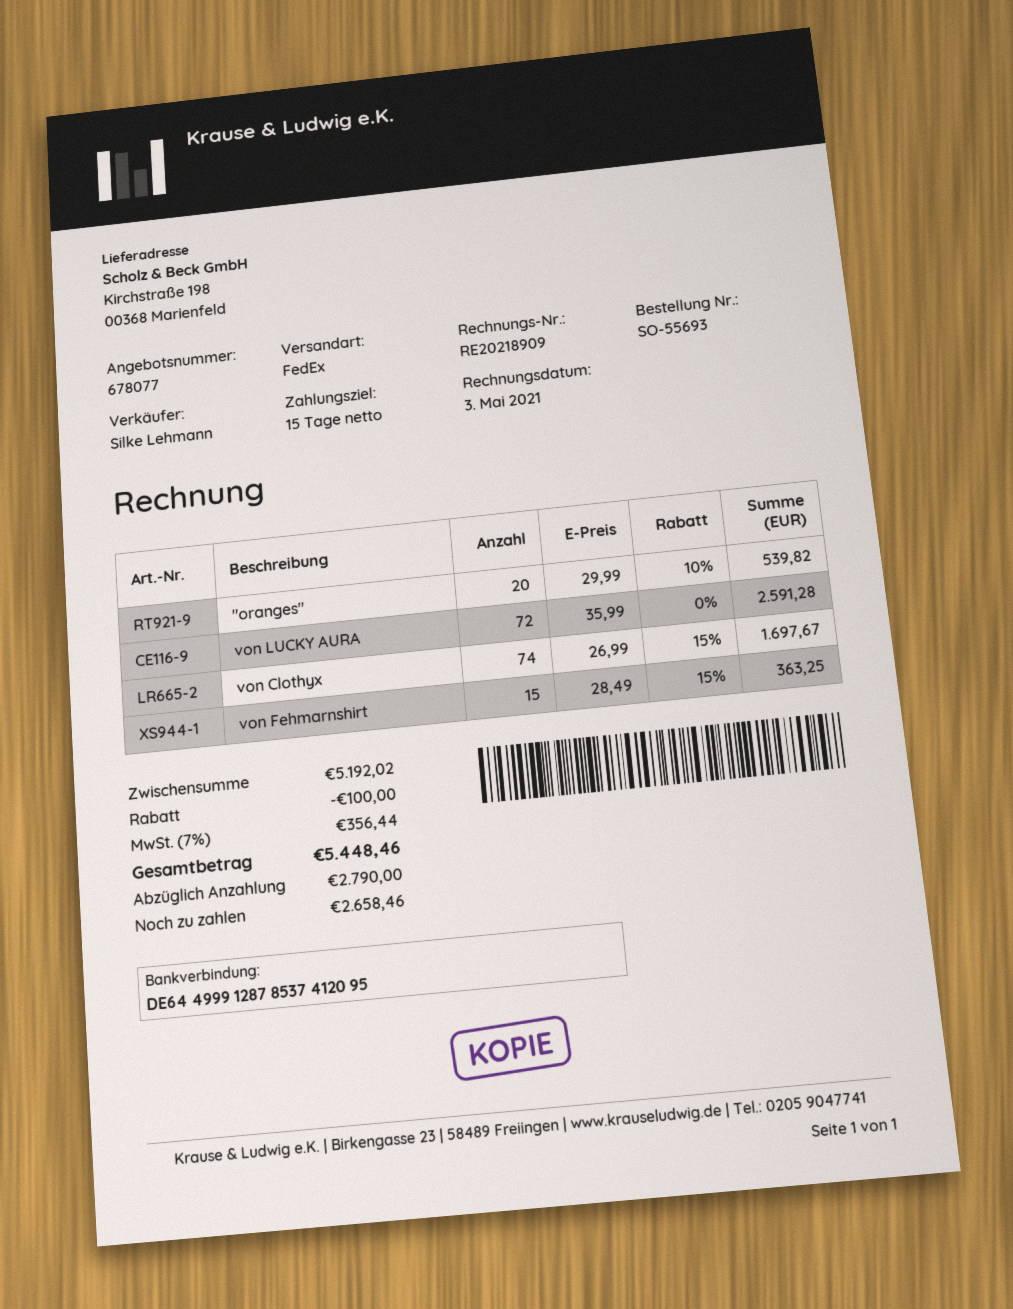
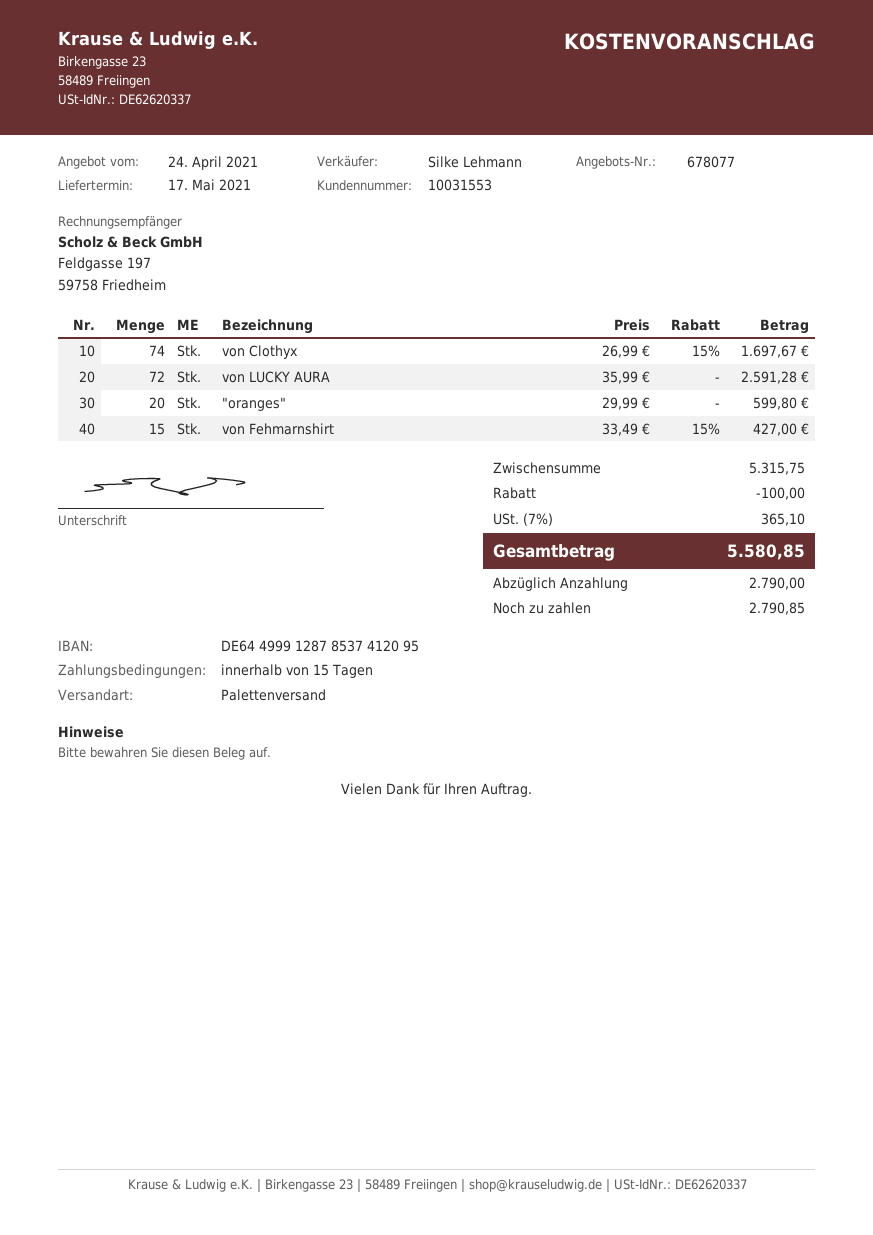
shipping method: FedEx -> pallet freight
"oranges": 20 x 29.99 - 10% = 539.82 -> 20 x 29.99 = 599.80
von Fehmarnshirt: 15 x 28.49 - 15% = 363.25 -> 15 x 33.49 - 15% = 427.00
subtotal: 5192.02 -> 5315.75
tax: 7% = 356.44 -> 7% = 365.10
total: 5448.46 -> 5580.85
balance: 2658.46 -> 2790.85

